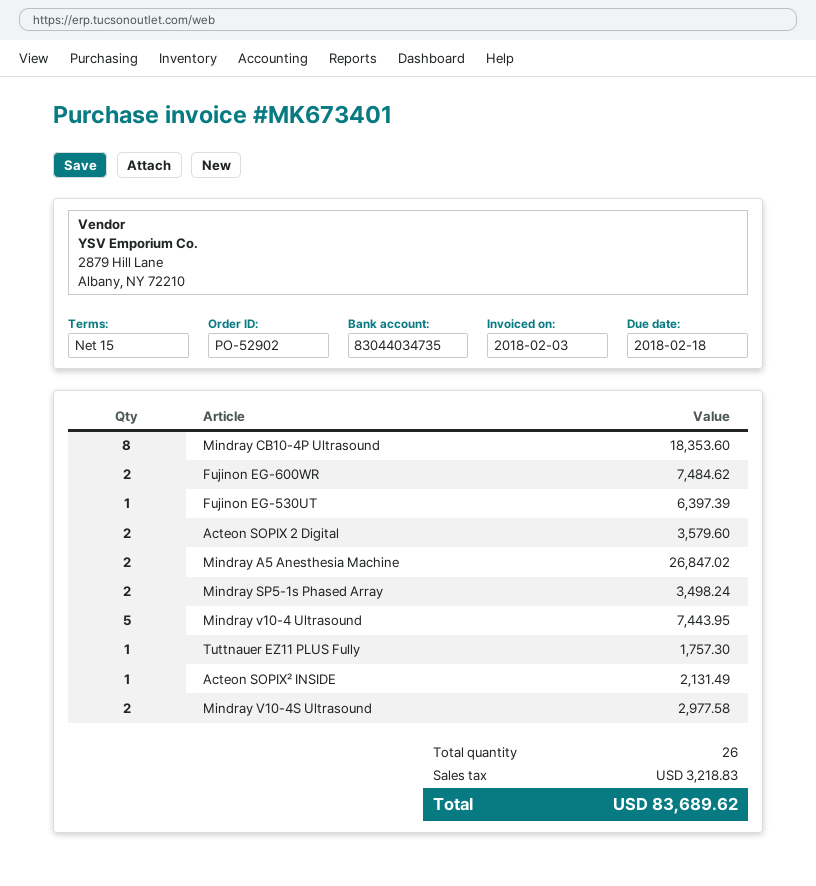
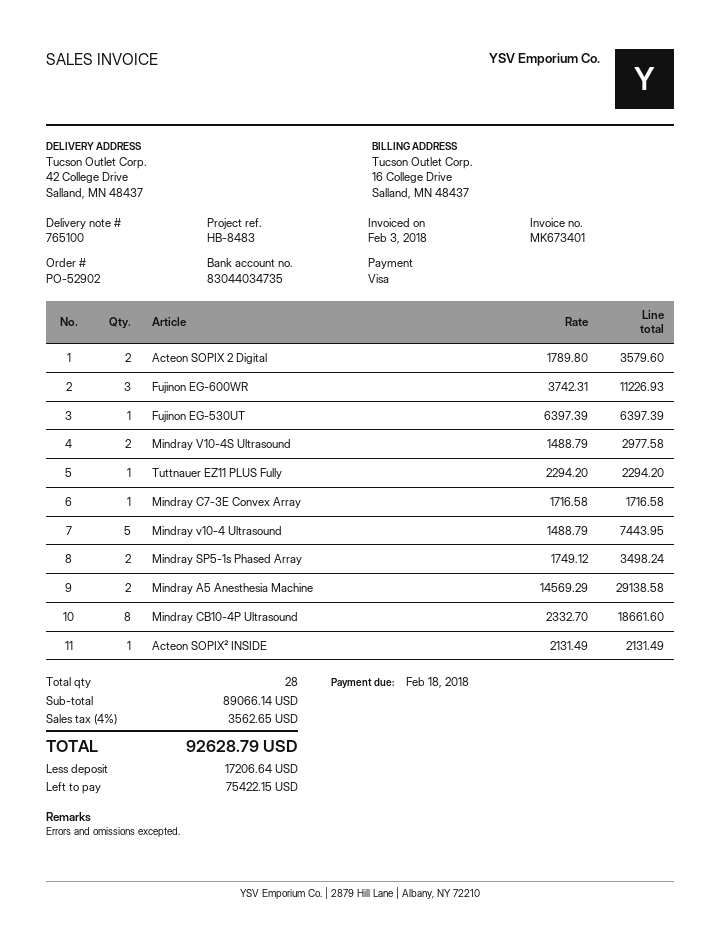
Mindray CB10-4P Ultrasound: 8 for 18353.60 -> 8 for 18661.60
Fujinon EG-600WR: 2 for 7484.62 -> 3 for 11226.93
Mindray A5 Anesthesia Machine: 2 for 26847.02 -> 2 for 29138.58
Tuttnauer EZ11 PLUS Fully: 1 for 1757.30 -> 1 for 2294.20
Mindray C7-3E Convex Array: none -> 1 for 1716.58
total quantity: 26 -> 28
tax: 3218.83 -> 3562.65
total: 83689.62 -> 92628.79

